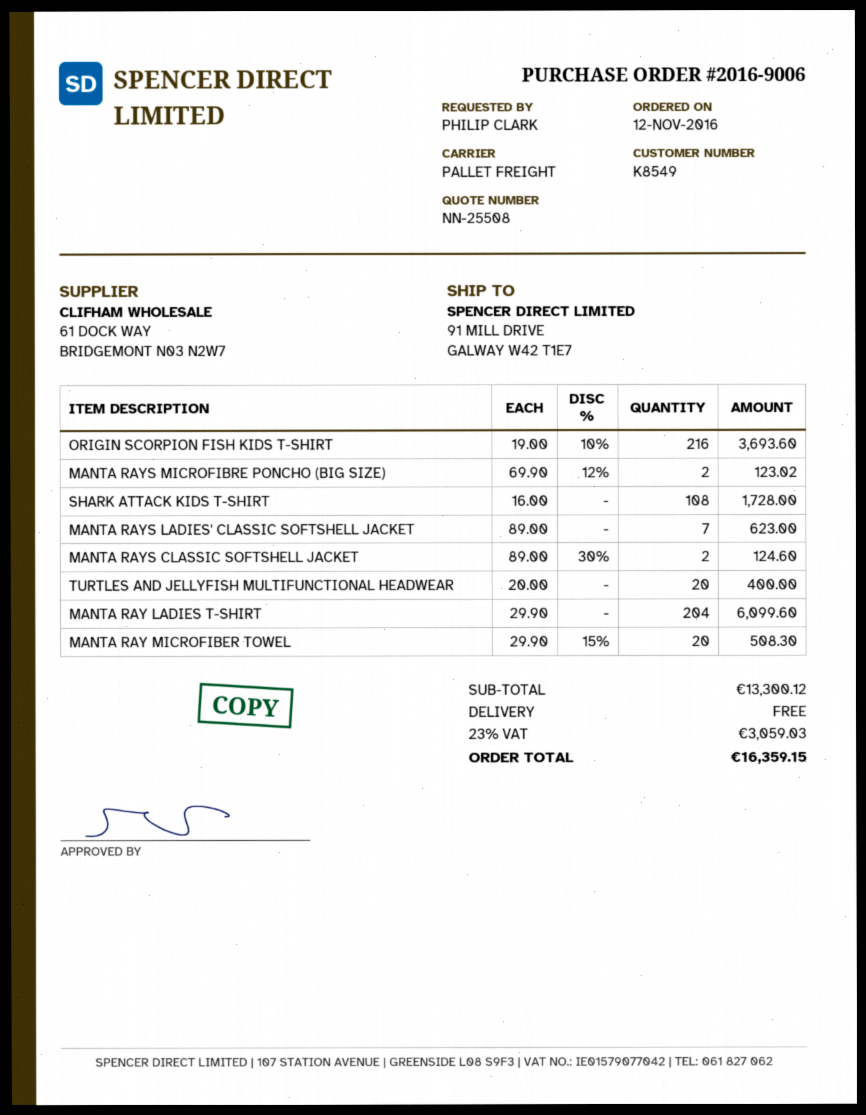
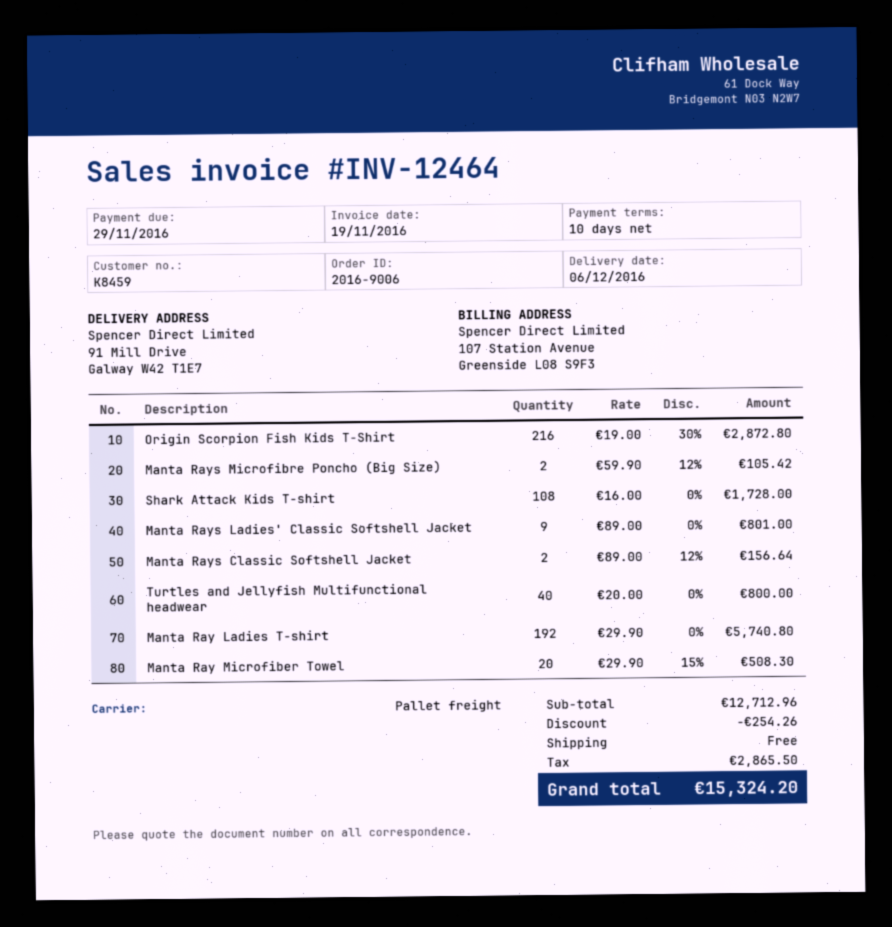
customer number: K8549 -> K8459
ORIGIN SCORPION FISH KIDS T-SHIRT: 216 x 19.00 - 10% = 3693.60 -> 216 x 19.00 - 30% = 2872.80
MANTA RAYS MICROFIBRE PONCHO (BIG SIZE): 2 x 69.90 - 12% = 123.02 -> 2 x 59.90 - 12% = 105.42
MANTA RAYS LADIES' CLASSIC SOFTSHELL JACKET: 7 x 89.00 = 623.00 -> 9 x 89.00 = 801.00
MANTA RAYS CLASSIC SOFTSHELL JACKET: 2 x 89.00 - 30% = 124.60 -> 2 x 89.00 - 12% = 156.64
TURTLES AND JELLYFISH MULTIFUNCTIONAL HEADWEAR: 20 x 20.00 = 400.00 -> 40 x 20.00 = 800.00
MANTA RAY LADIES T-SHIRT: 204 x 29.90 = 6099.60 -> 192 x 29.90 = 5740.80
subtotal: 13300.12 -> 12712.96
discount: none -> 254.26
tax: 3059.03 -> 2865.50
total: 16359.15 -> 15324.20

